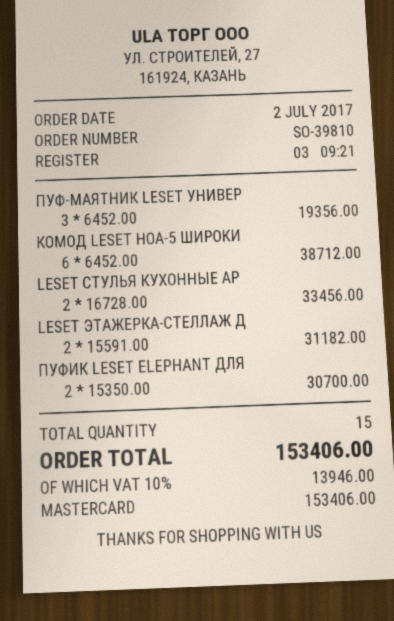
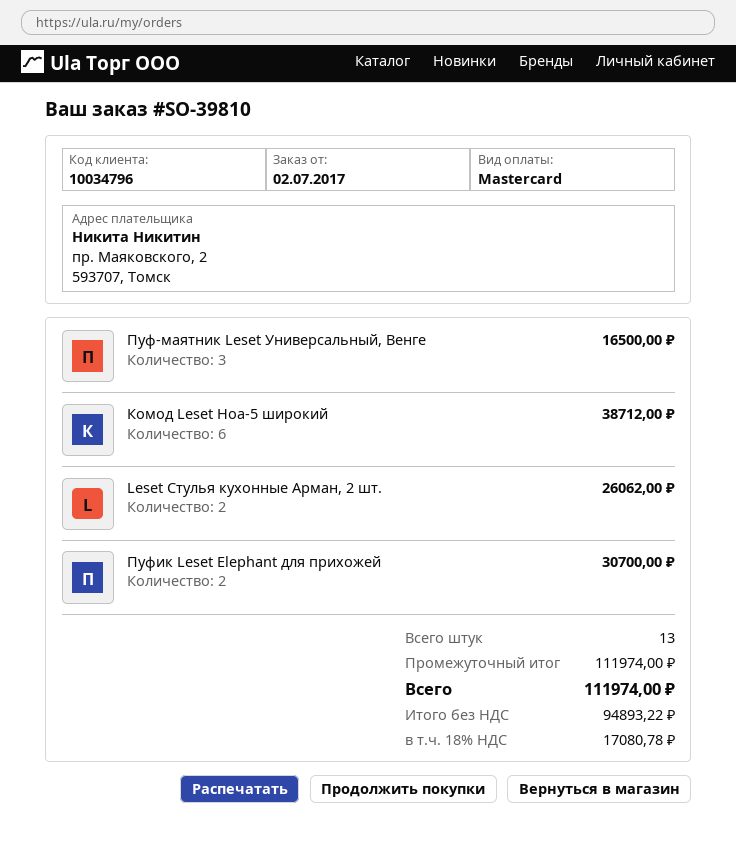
ПУФ-МАЯТНИК LESET УНИВЕР: 3 for 19356.00 -> 3 for 16500.00
LESET СТУЛЬЯ КУХОННЫЕ АР: 2 for 33456.00 -> 2 for 26062.00
LESET ЭТАЖЕРКА-СТЕЛЛАЖ Д: 2 for 31182.00 -> none
total quantity: 15 -> 13
tax: 10% = 13946.00 -> 18% = 17080.78
total: 153406.00 -> 111974.00

